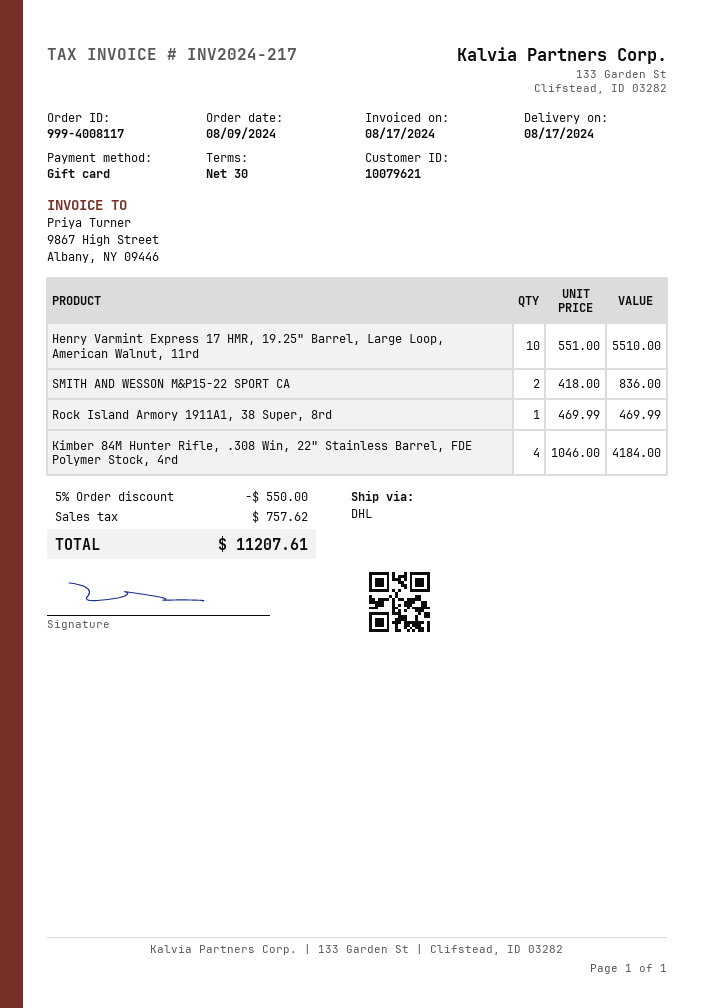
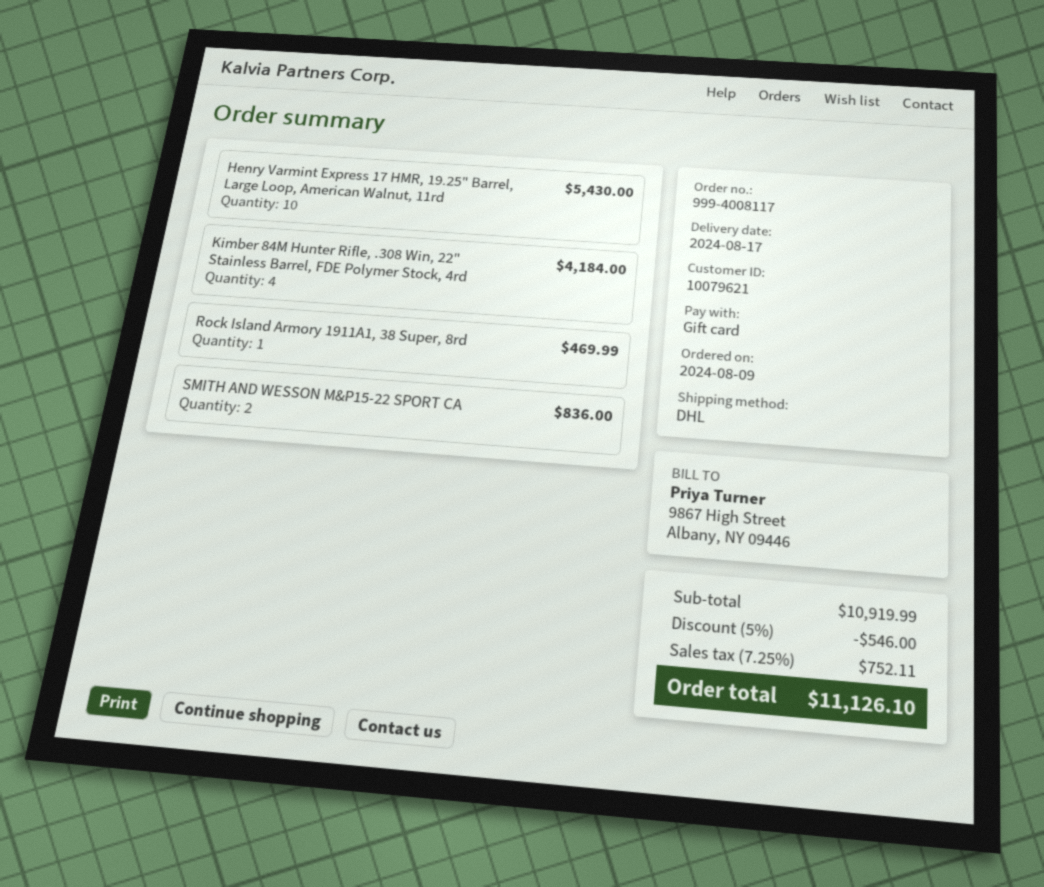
Henry Varmint Express 17 HMR, 19.25" Barrel, Large Loop, American Walnut, 11rd: 10 for 5510.00 -> 10 for 5430.00
discount: 5% = 550.00 -> 5% = 546.00
tax: 757.62 -> 752.11
total: 11207.61 -> 11126.10

